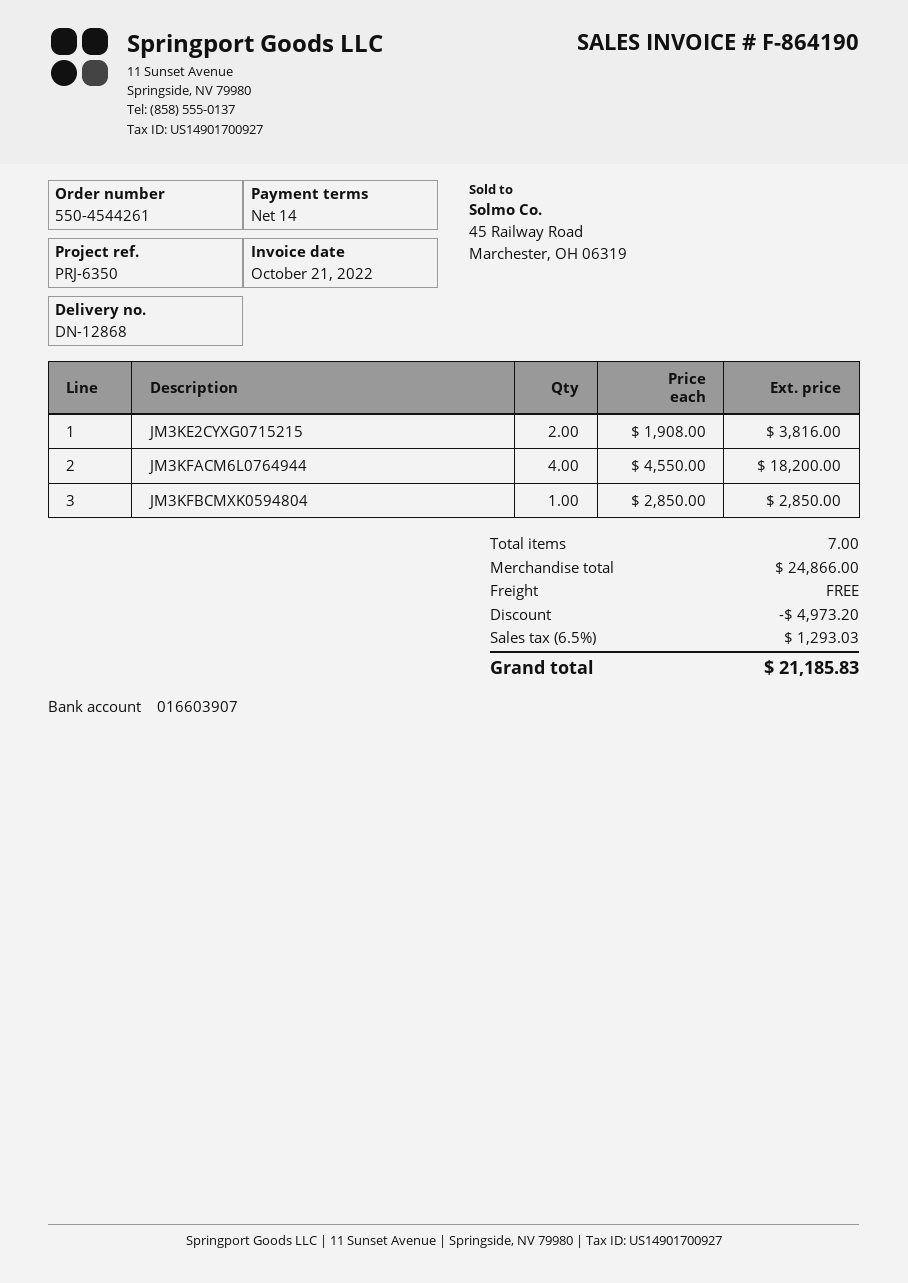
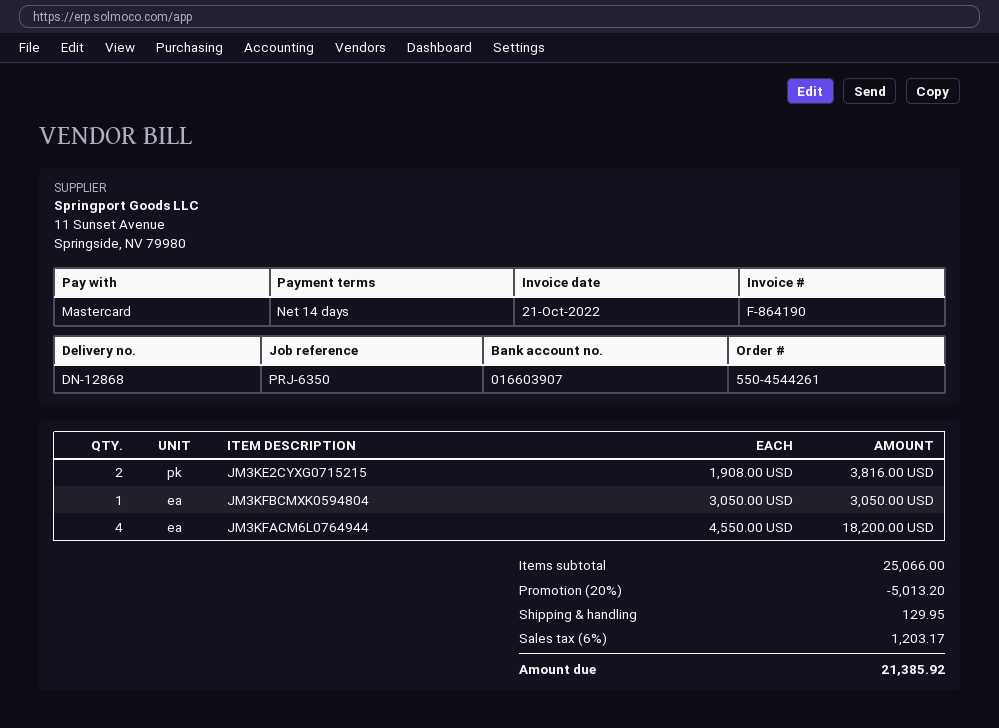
JM3KFBCMXK0594804: 1 x 2850.00 = 2850.00 -> 1 x 3050.00 = 3050.00
subtotal: 24866.00 -> 25066.00
discount: 4973.20 -> 5013.20
shipping: 0.00 -> 129.95
tax: 6.5% = 1293.03 -> 6% = 1203.17
total: 21185.83 -> 21385.92

